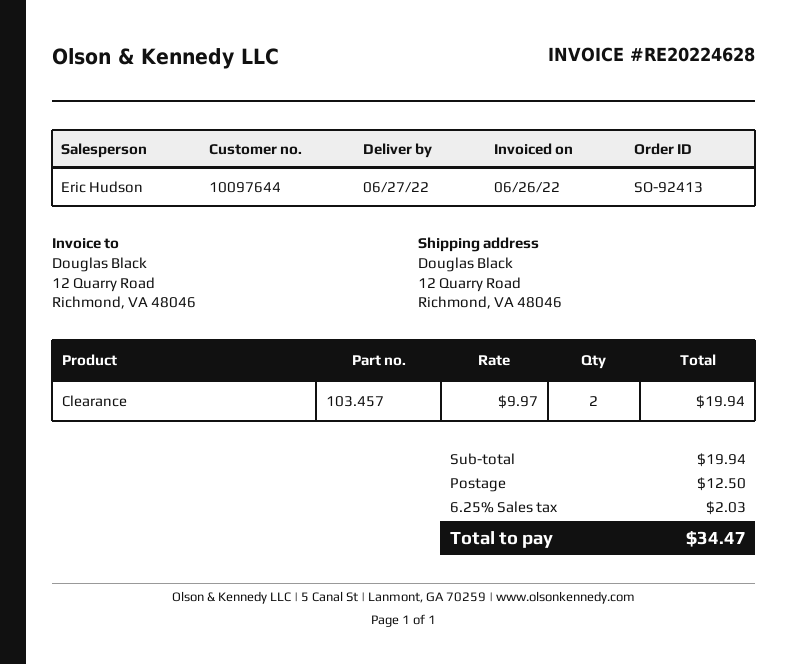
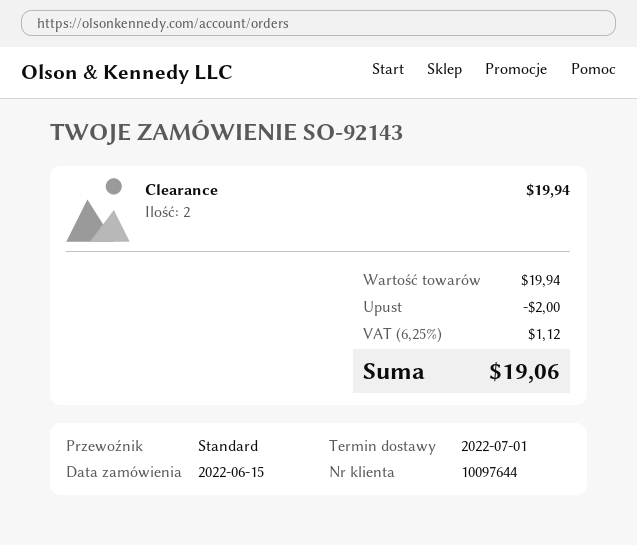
order number: SO-92413 -> SO-92143
delivery date: 2022-06-27 -> 2022-07-01
discount: none -> 2.00
shipping: 12.50 -> none
tax: 6.25% = 2.03 -> 6.25% = 1.12
total: 34.47 -> 19.06

